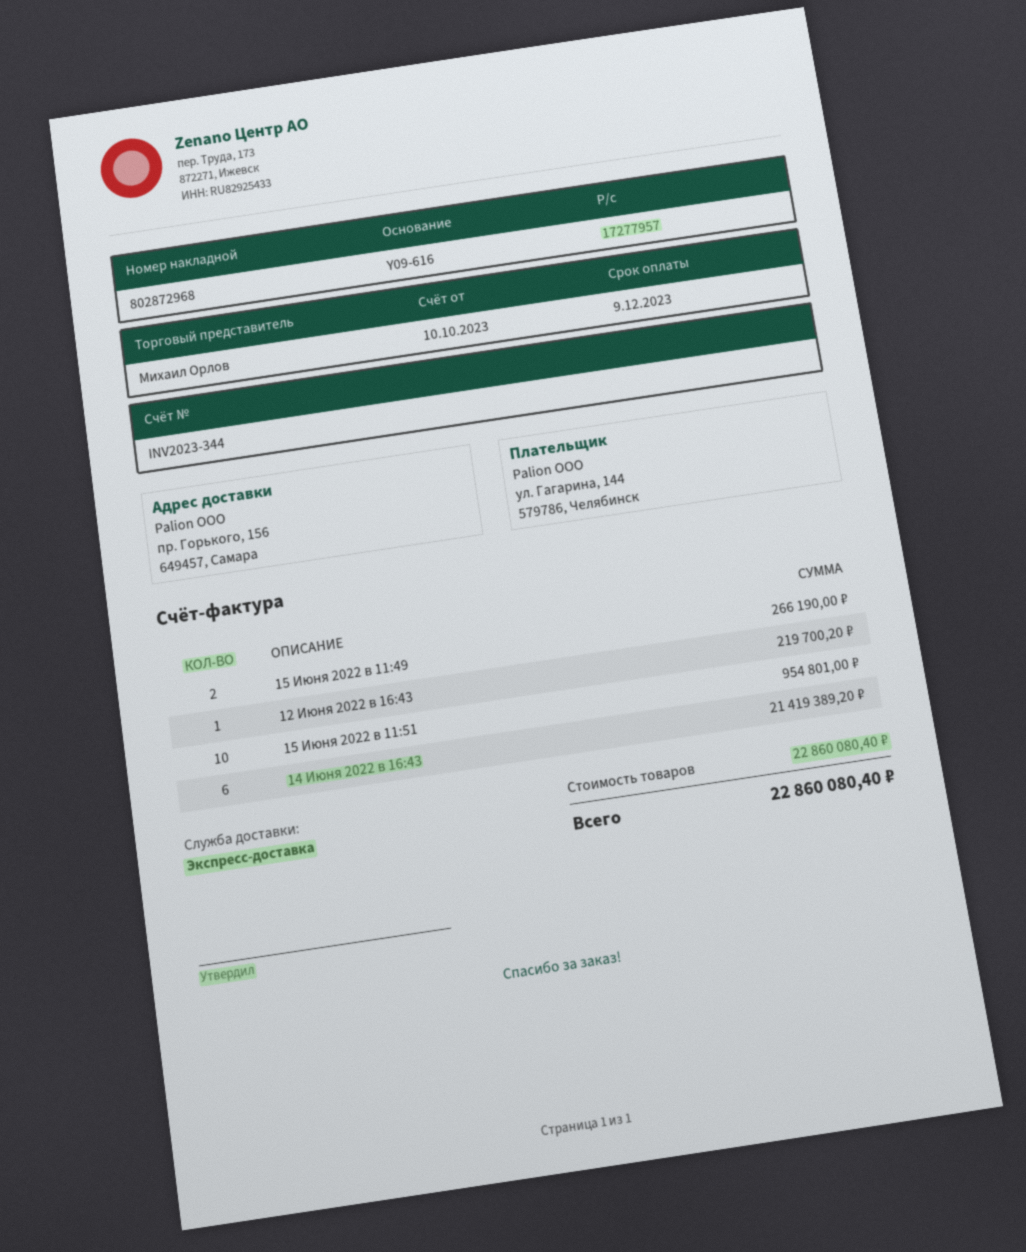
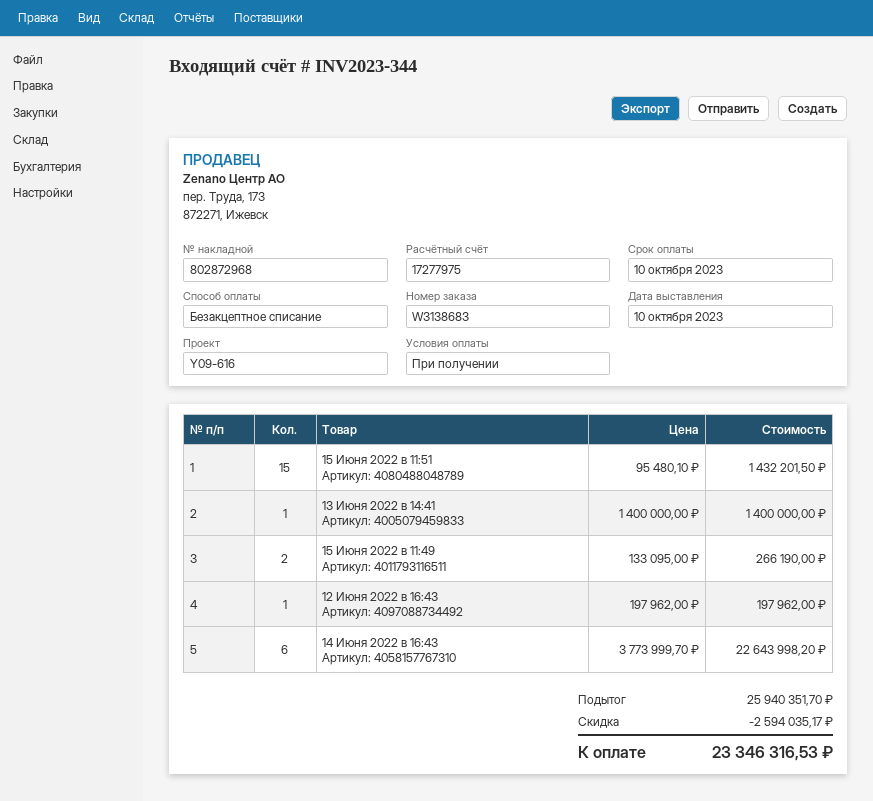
due date: 2023-12-09 -> 2023-10-10
bank account: 17277957 -> 17277975
12 Июня 2022 в 16:43: 1 for 219700.20 -> 1 for 197962.00
15 Июня 2022 в 11:51: 10 for 954801.00 -> 15 for 1432201.50
14 Июня 2022 в 16:43: 6 for 21419389.20 -> 6 for 22643998.20
13 Июня 2022 в 14:41: none -> 1 for 1400000.00
subtotal: 22860080.40 -> 25940351.70
discount: none -> 2594035.17
total: 22860080.40 -> 23346316.53

